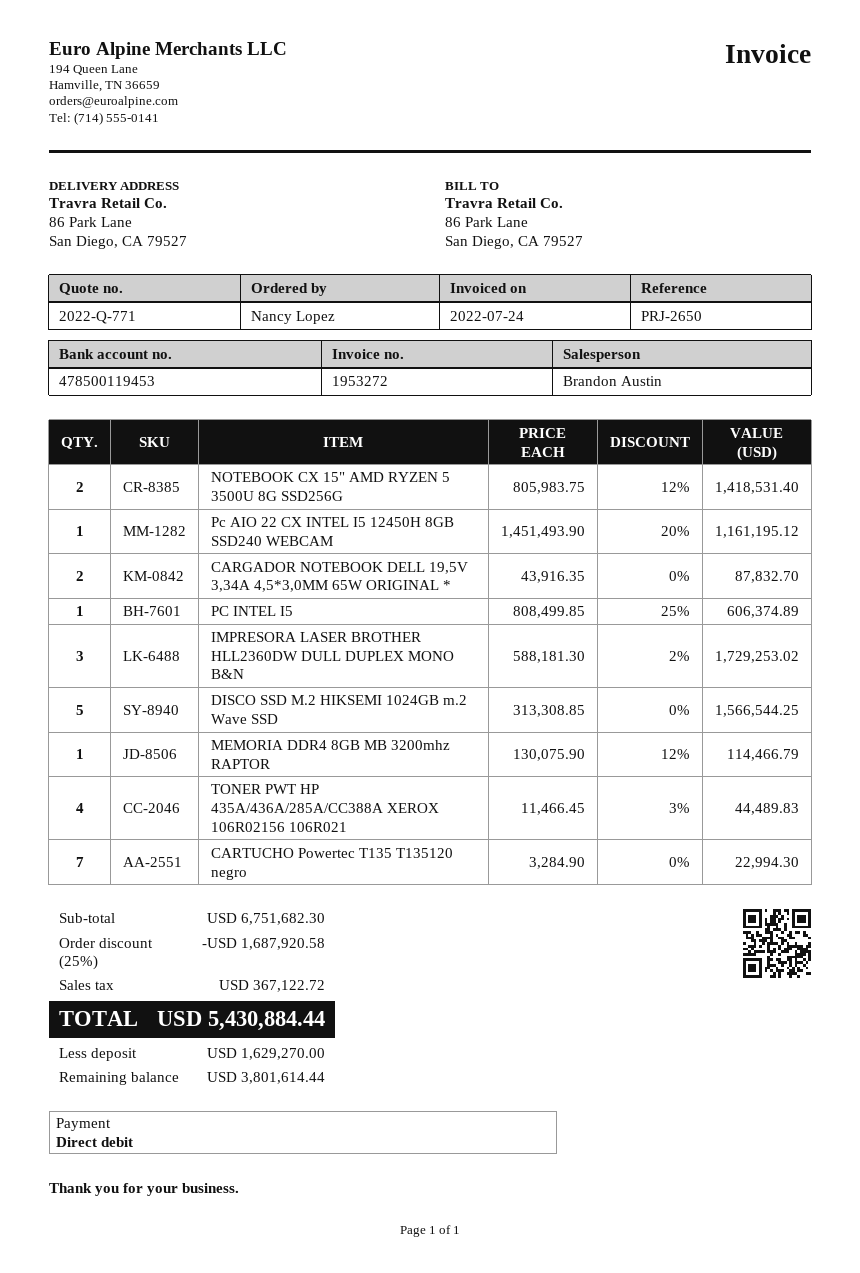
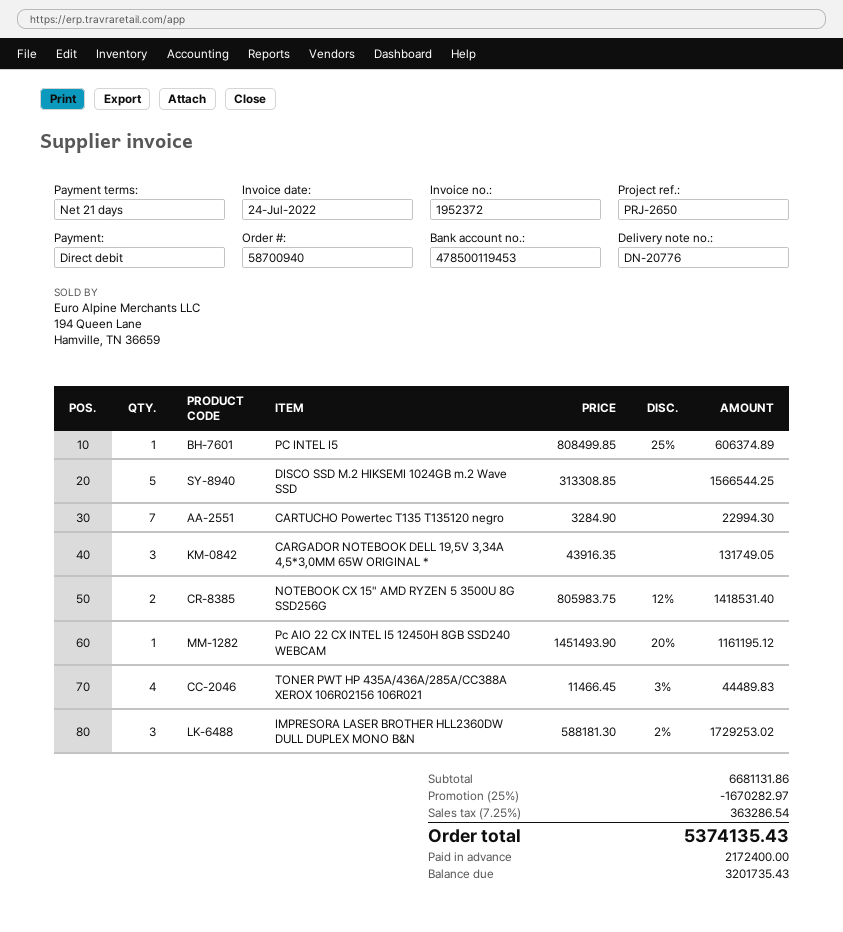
invoice number: 1953272 -> 1952372
CARGADOR NOTEBOOK DELL 19,5V 3,34A 4,5*3,0MM 65W ORIGINAL *: 2 x 43916.35 = 87832.70 -> 3 x 43916.35 = 131749.05
MEMORIA DDR4 8GB MB 3200mhz RAPTOR: 1 x 130075.90 - 12% = 114466.79 -> none
subtotal: 6751682.30 -> 6681131.86
discount: 25% = 1687920.58 -> 25% = 1670282.97
tax: 367122.72 -> 363286.54
total: 5430884.44 -> 5374135.43
deposit: 1629270.00 -> 2172400.00
balance: 3801614.44 -> 3201735.43

